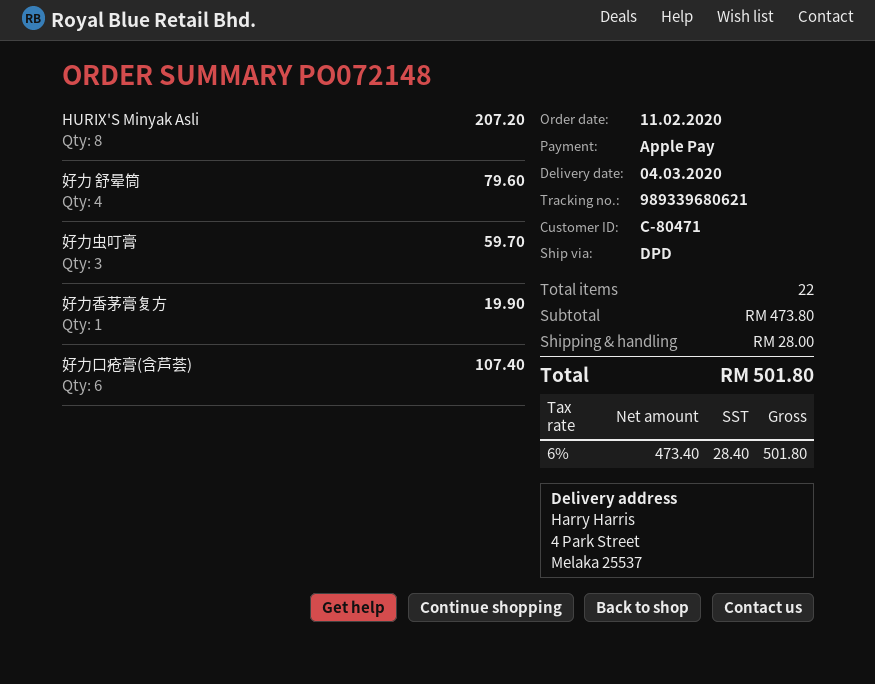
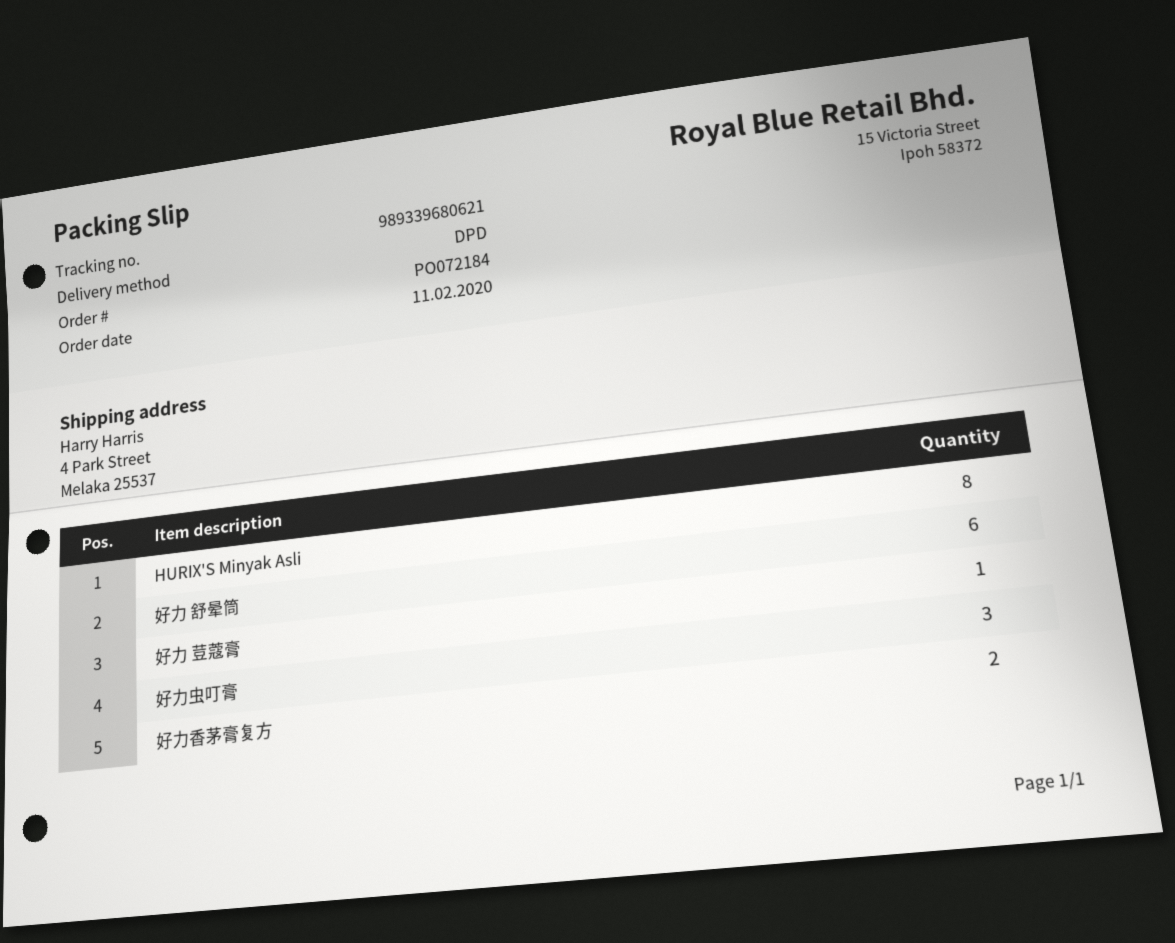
order number: PO072148 -> PO072184
好力 舒晕筒: 4 -> 6
好力香茅膏复方: 1 -> 2
好力口疮膏(含芦荟): 6 -> none
好力 荳蔻膏: none -> 1

